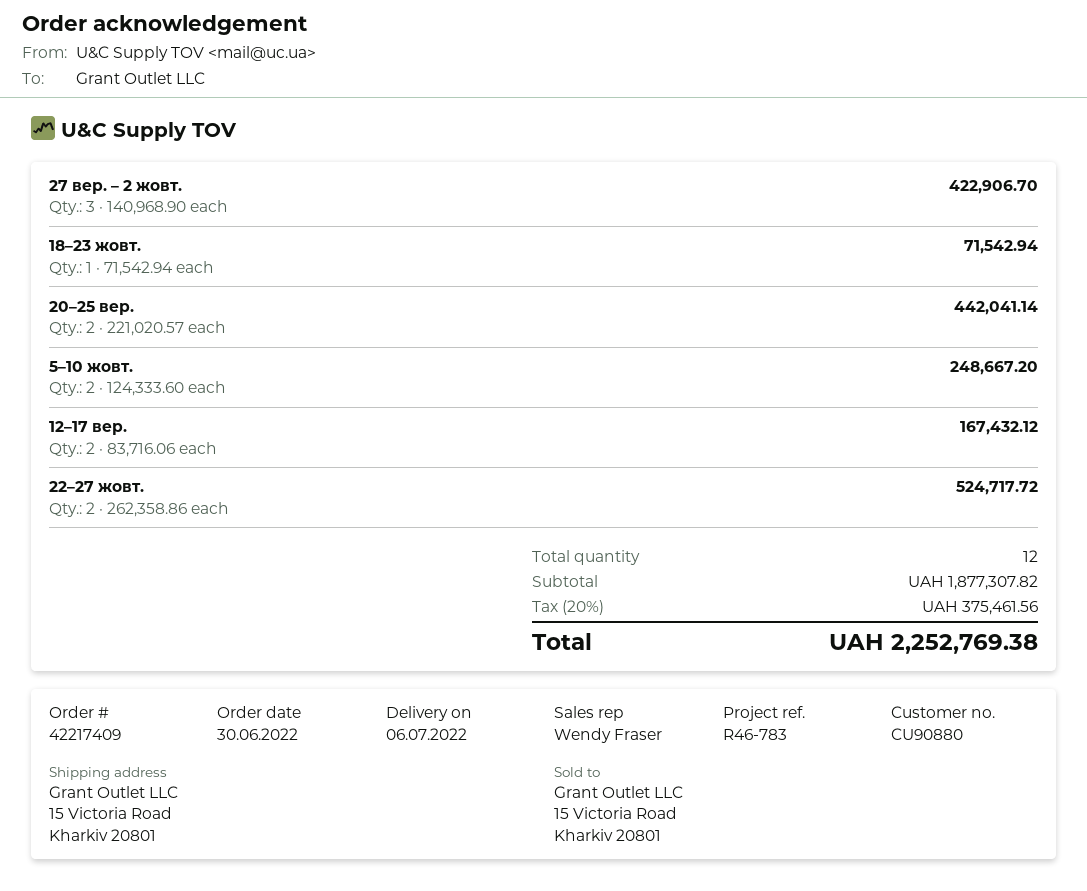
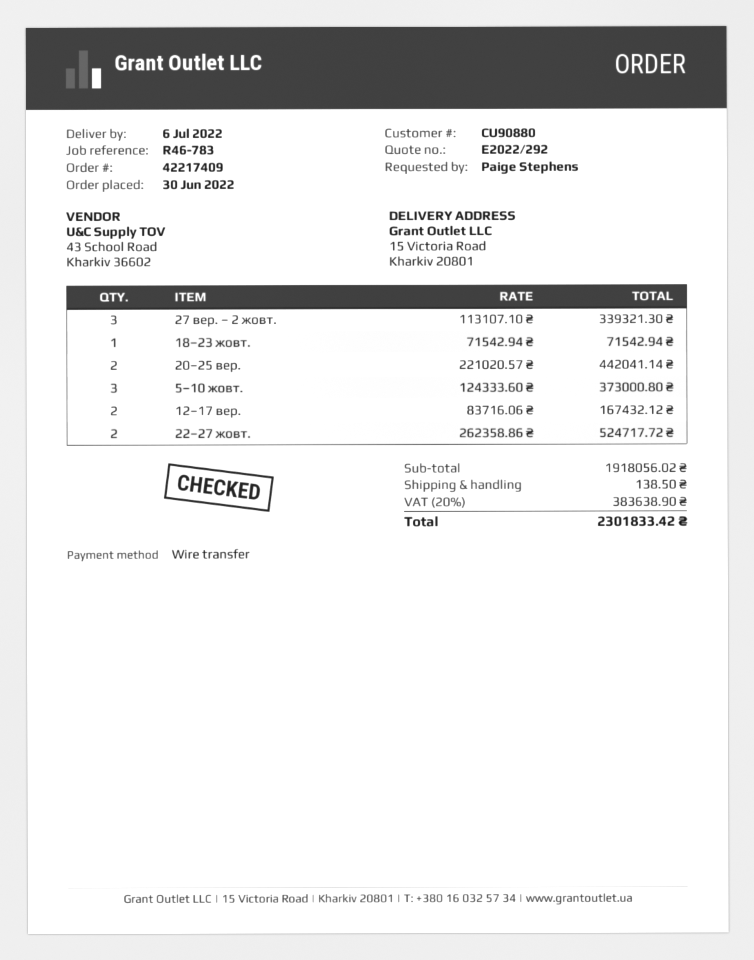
27 вер. – 2 жовт.: 3 x 140968.90 = 422906.70 -> 3 x 113107.10 = 339321.30
5–10 жовт.: 2 x 124333.60 = 248667.20 -> 3 x 124333.60 = 373000.80
subtotal: 1877307.82 -> 1918056.02
shipping: none -> 138.50
tax: 20% = 375461.56 -> 20% = 383638.90
total: 2252769.38 -> 2301833.42

